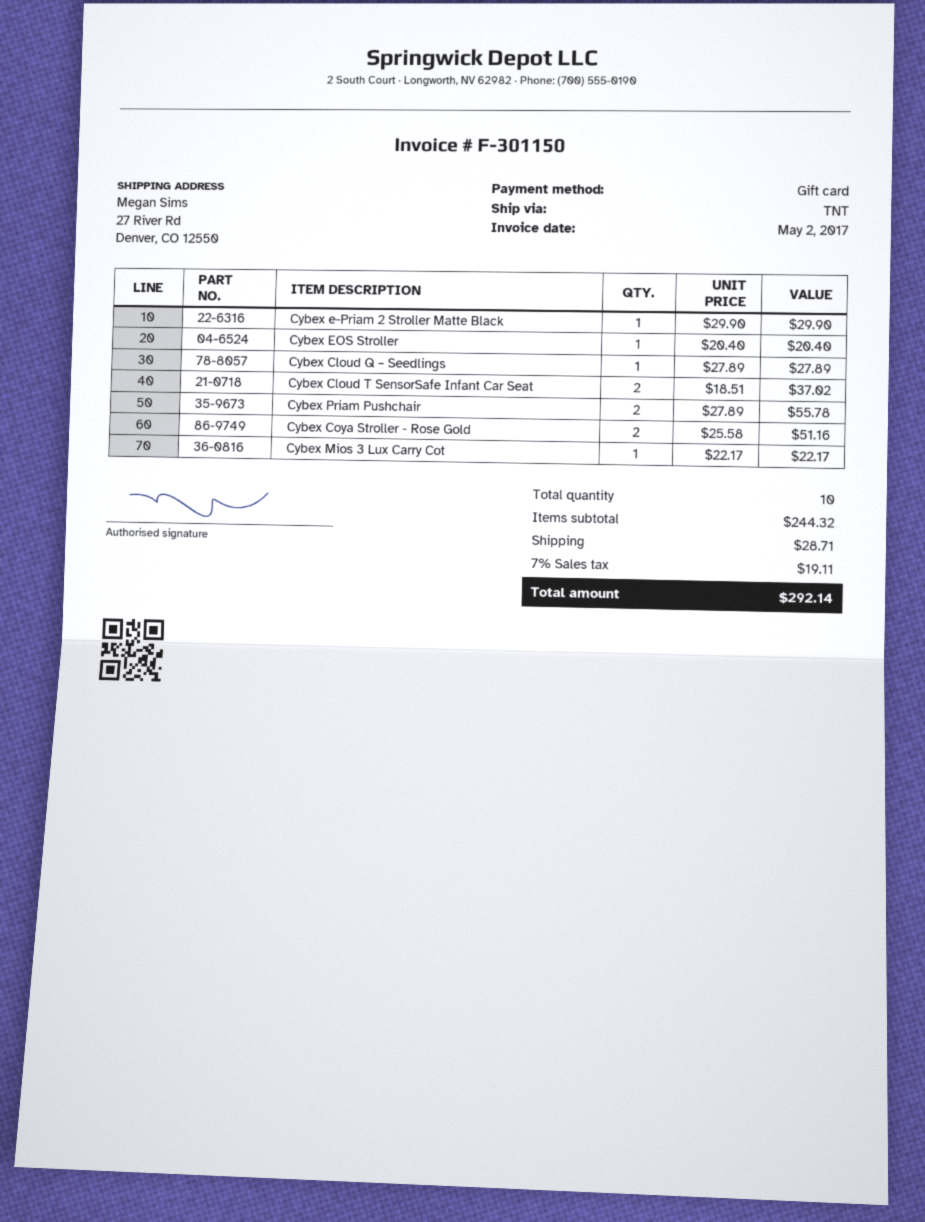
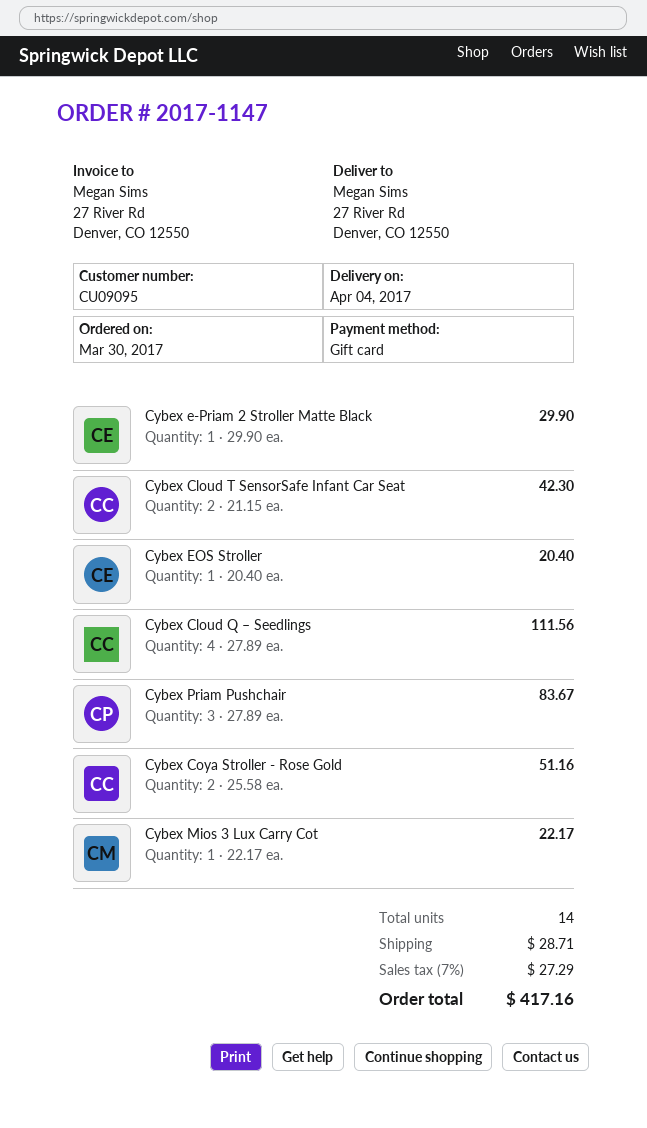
Cybex Cloud Q – Seedlings: 1 x 27.89 = 27.89 -> 4 x 27.89 = 111.56
Cybex Cloud T SensorSafe Infant Car Seat: 2 x 18.51 = 37.02 -> 2 x 21.15 = 42.30
Cybex Priam Pushchair: 2 x 27.89 = 55.78 -> 3 x 27.89 = 83.67
total quantity: 10 -> 14
tax: 7% = 19.11 -> 7% = 27.29
total: 292.14 -> 417.16

